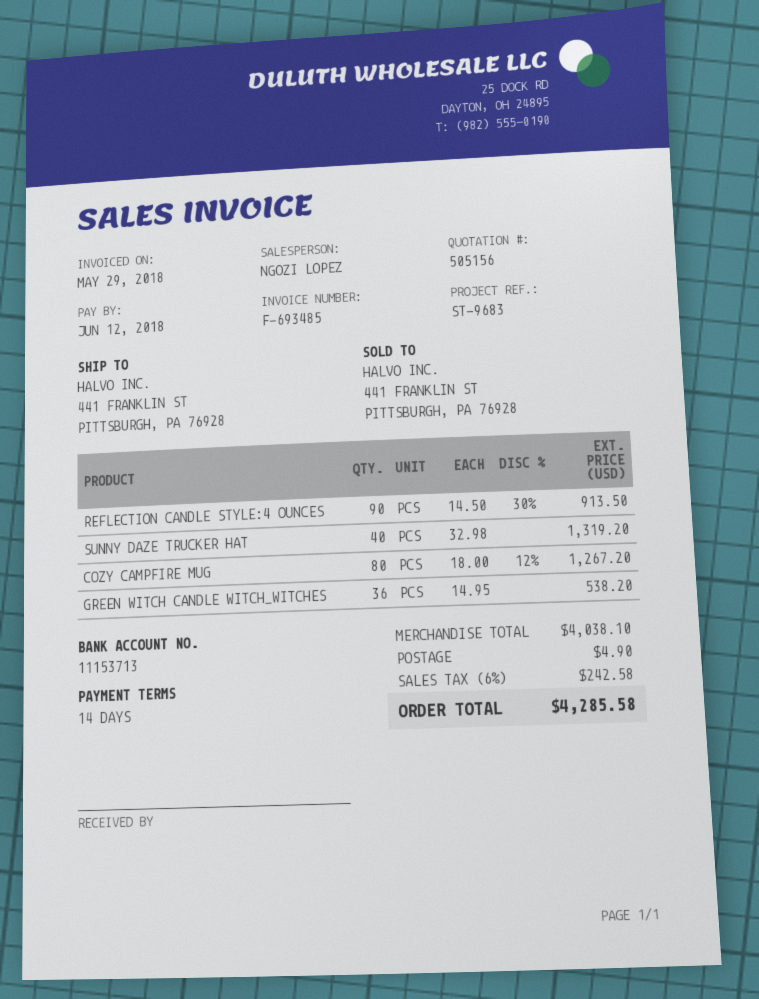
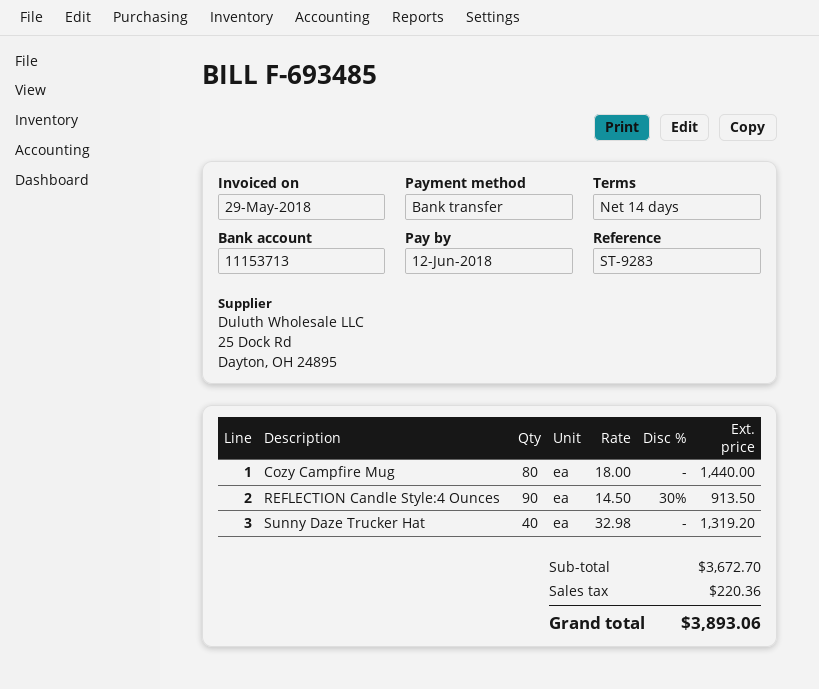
reference: ST-9683 -> ST-9283
COZY CAMPFIRE MUG: 80 x 18.00 - 12% = 1267.20 -> 80 x 18.00 = 1440.00
GREEN WITCH CANDLE WITCH_WITCHES: 36 x 14.95 = 538.20 -> none
subtotal: 4038.10 -> 3672.70
shipping: 4.90 -> none
tax: 242.58 -> 220.36
total: 4285.58 -> 3893.06

